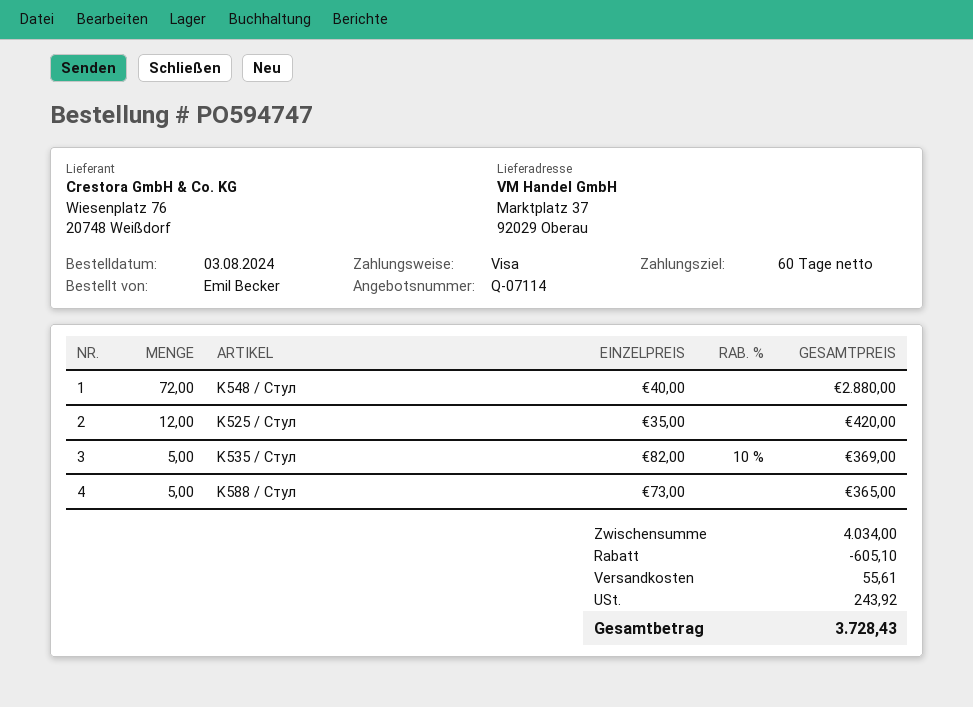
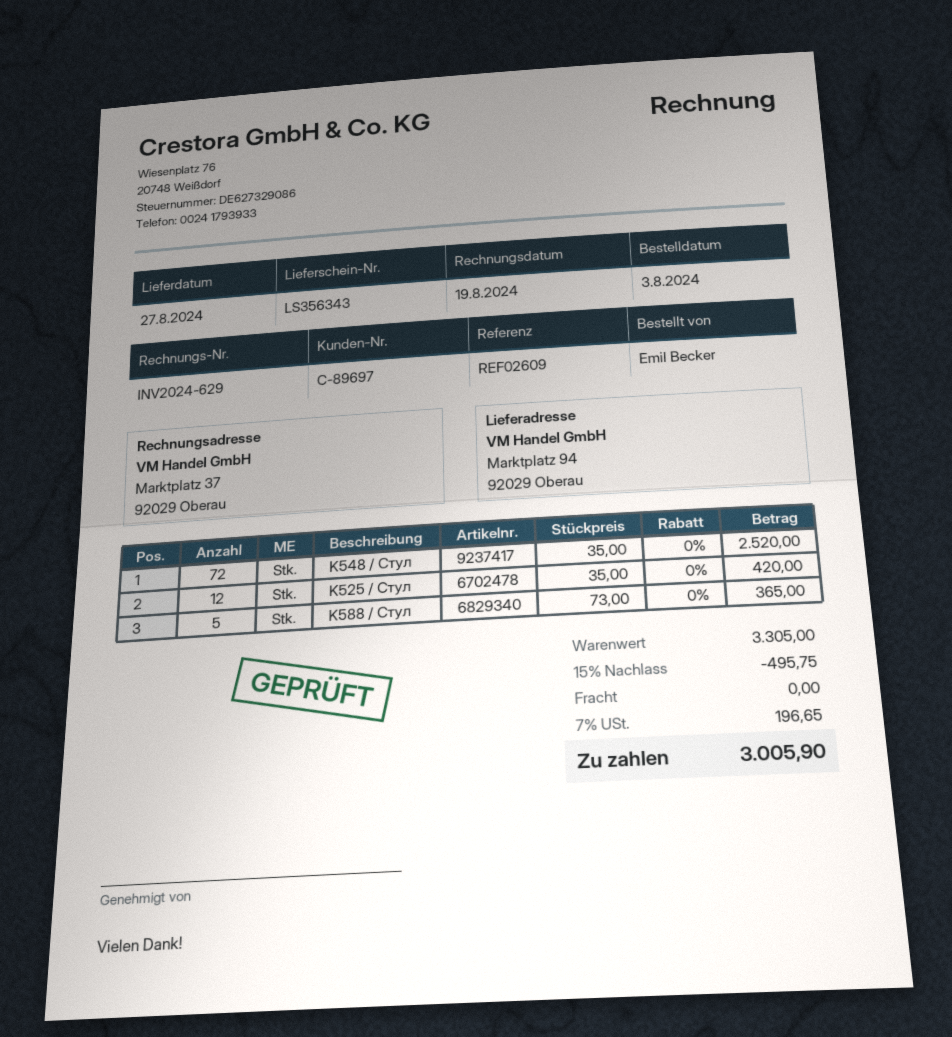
ship to: Marktplatz 37, 92029 Oberau -> Marktplatz 94, 92029 Oberau
K548 / Стул: 72 x 40.00 = 2880.00 -> 72 x 35.00 = 2520.00
K535 / Стул: 5 x 82.00 - 10% = 369.00 -> none
subtotal: 4034.00 -> 3305.00
discount: 605.10 -> 495.75
shipping: 55.61 -> 0.00
tax: 243.92 -> 196.65
total: 3728.43 -> 3005.90

